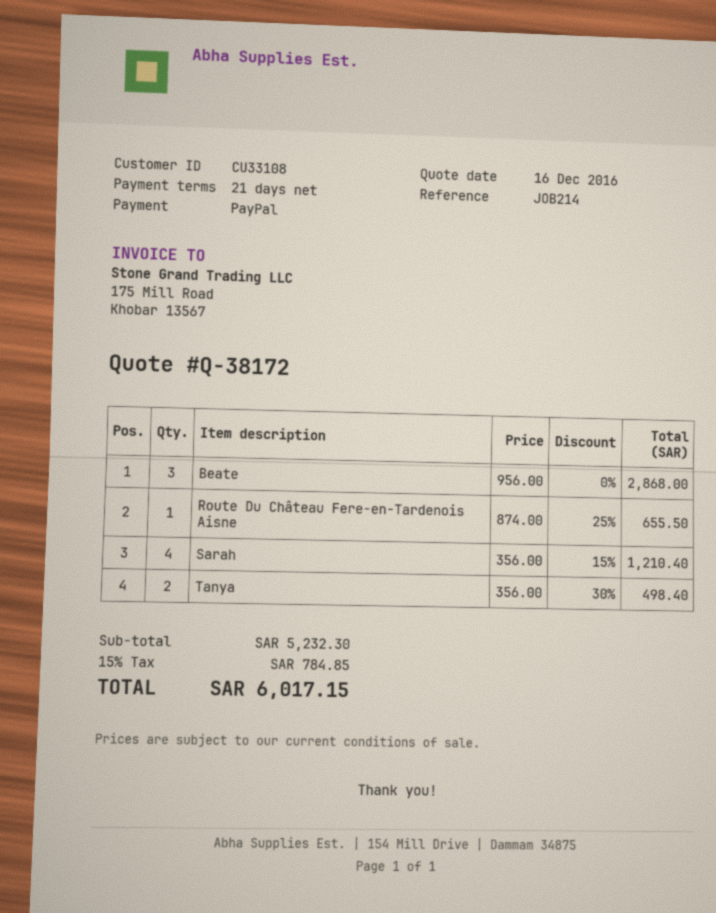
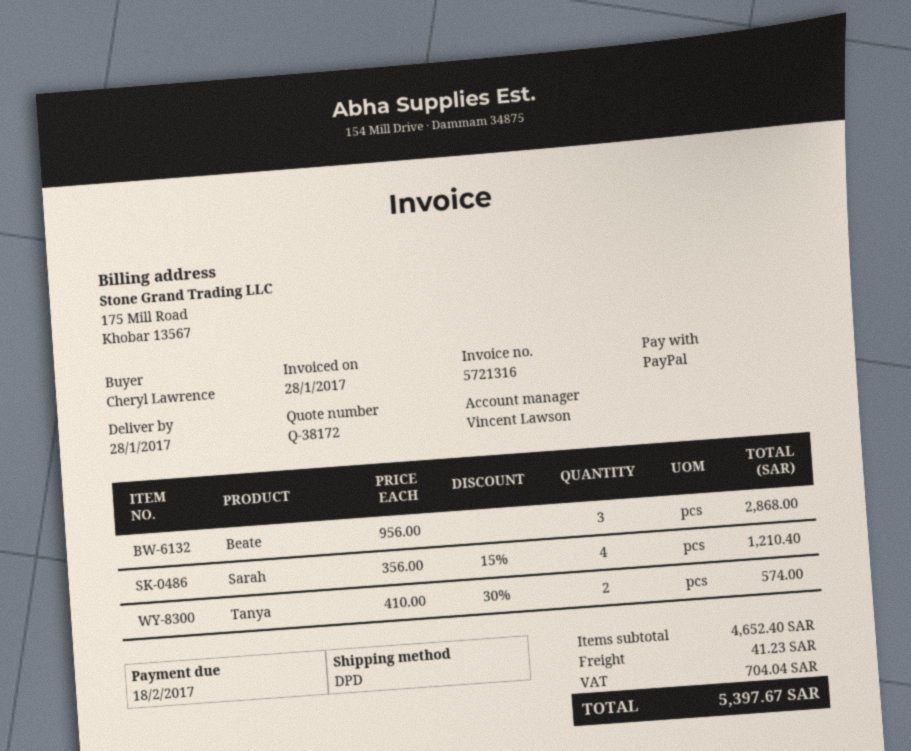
Route Du Château Fere-en-Tardenois Aisne: 1 x 874.00 - 25% = 655.50 -> none
Tanya: 2 x 356.00 - 30% = 498.40 -> 2 x 410.00 - 30% = 574.00
subtotal: 5232.30 -> 4652.40
shipping: none -> 41.23
tax: 784.85 -> 704.04
total: 6017.15 -> 5397.67

